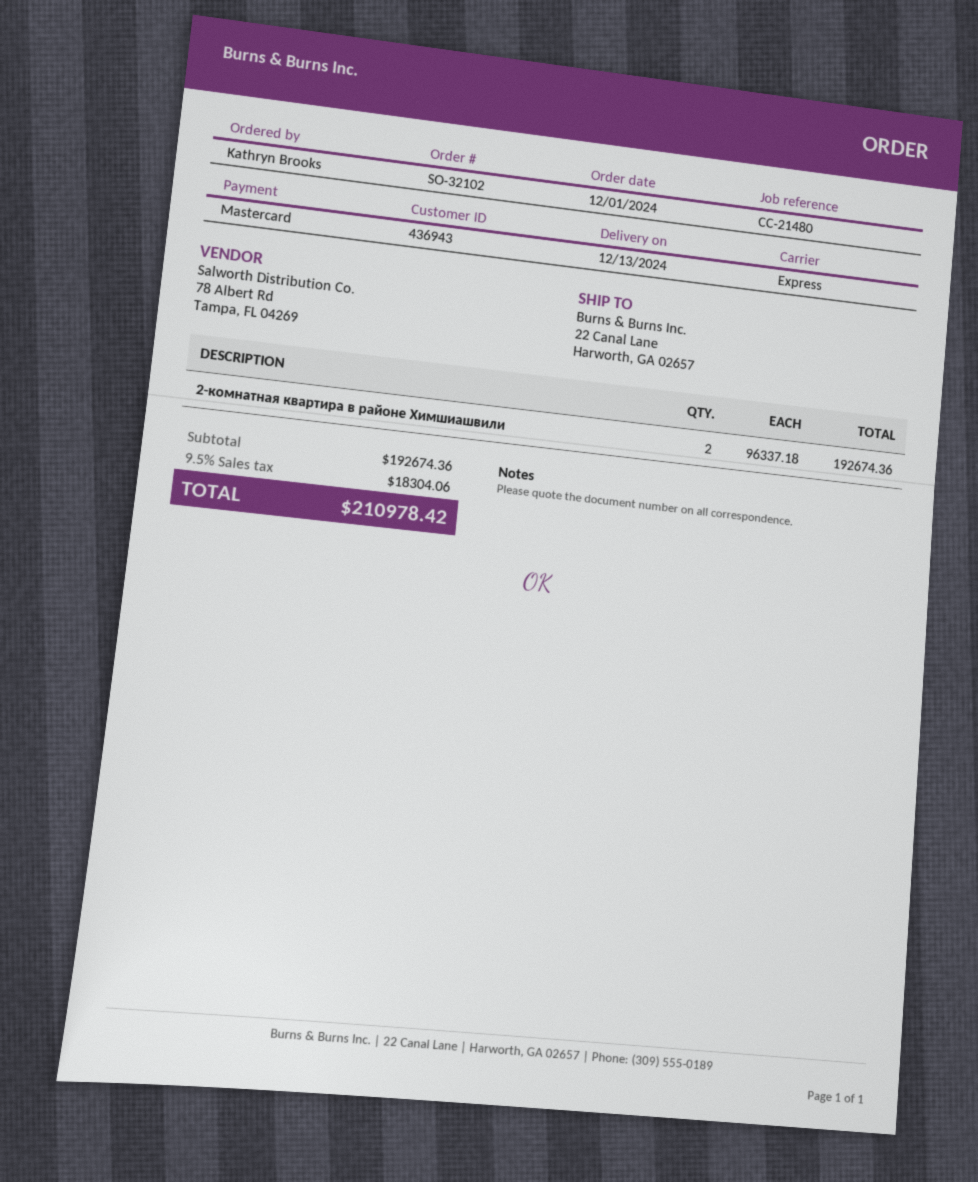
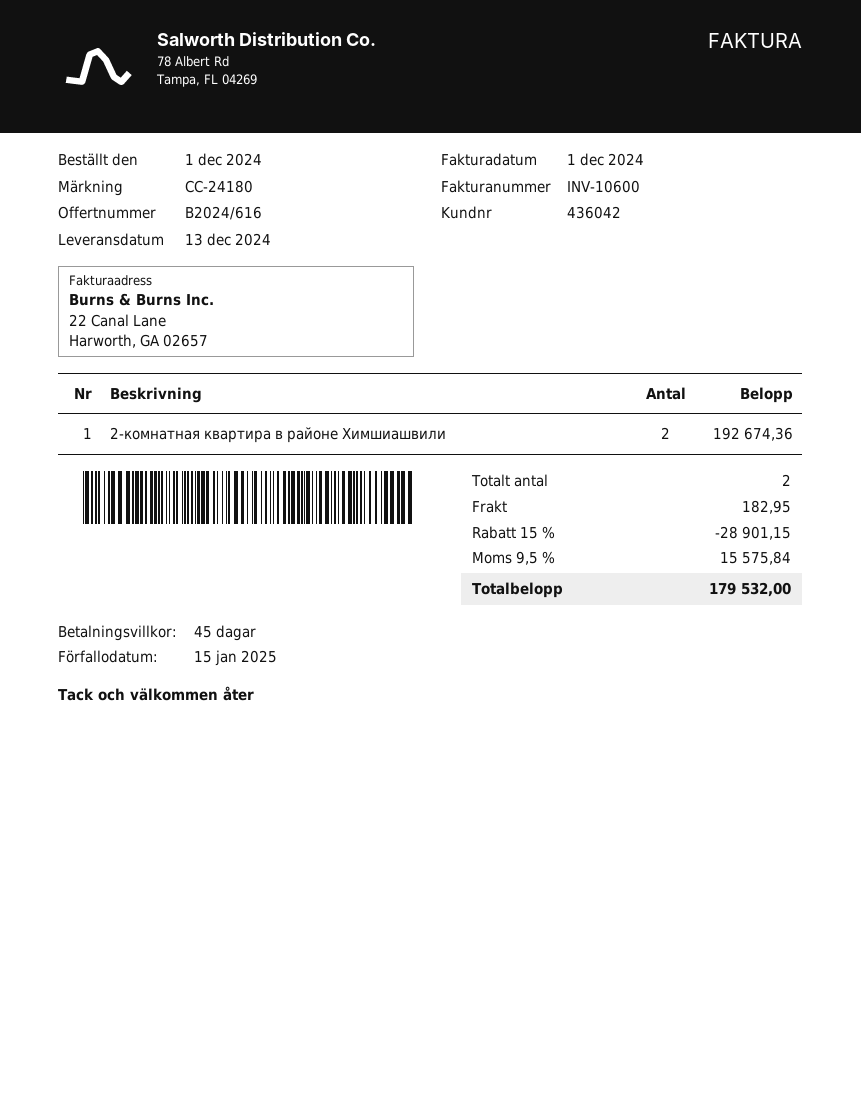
customer number: 436943 -> 436042
reference: CC-21480 -> CC-24180
discount: none -> 15% = 28901.15
shipping: none -> 182.95
tax: 9.5% = 18304.06 -> 9.5% = 15575.84
total: 210978.42 -> 179532.00

